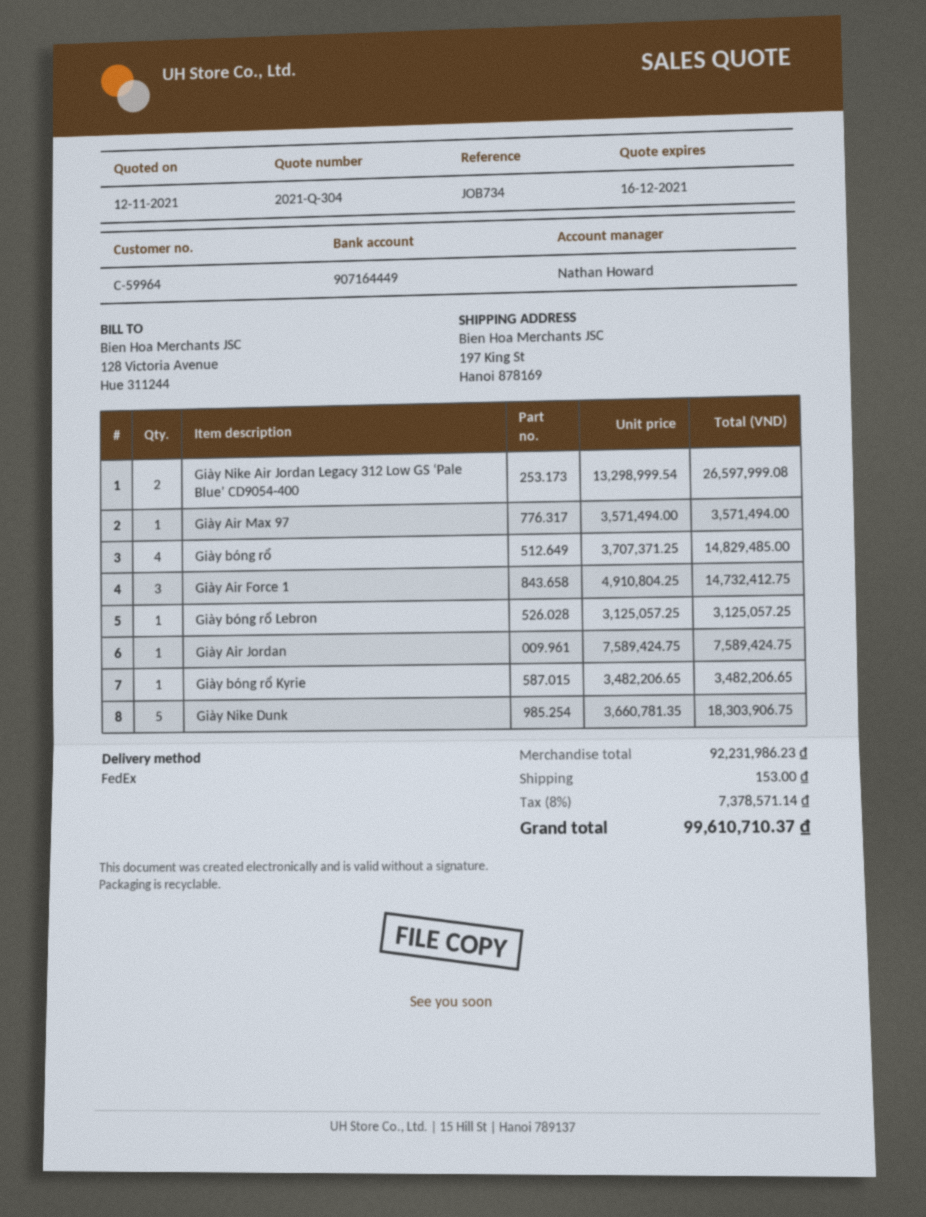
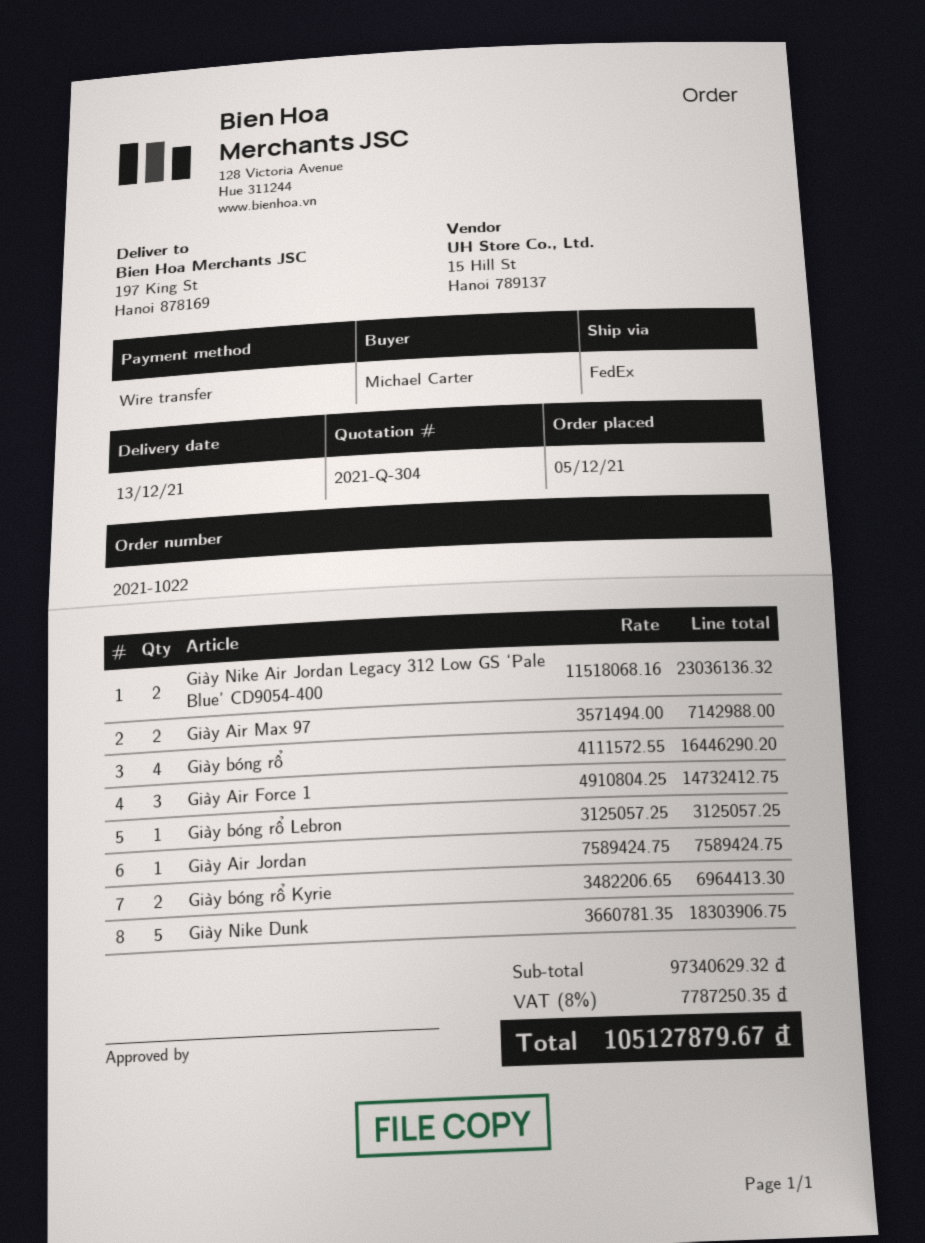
Giày Nike Air Jordan Legacy 312 Low GS ‘Pale Blue’ CD9054-400: 2 x 13298999.54 = 26597999.08 -> 2 x 11518068.16 = 23036136.32
Giày Air Max 97: 1 x 3571494.00 = 3571494.00 -> 2 x 3571494.00 = 7142988.00
Giày bóng rổ: 4 x 3707371.25 = 14829485.00 -> 4 x 4111572.55 = 16446290.20
Giày bóng rổ Kyrie: 1 x 3482206.65 = 3482206.65 -> 2 x 3482206.65 = 6964413.30
subtotal: 92231986.23 -> 97340629.32
shipping: 153.00 -> none
tax: 8% = 7378571.14 -> 8% = 7787250.35
total: 99610710.37 -> 105127879.67

